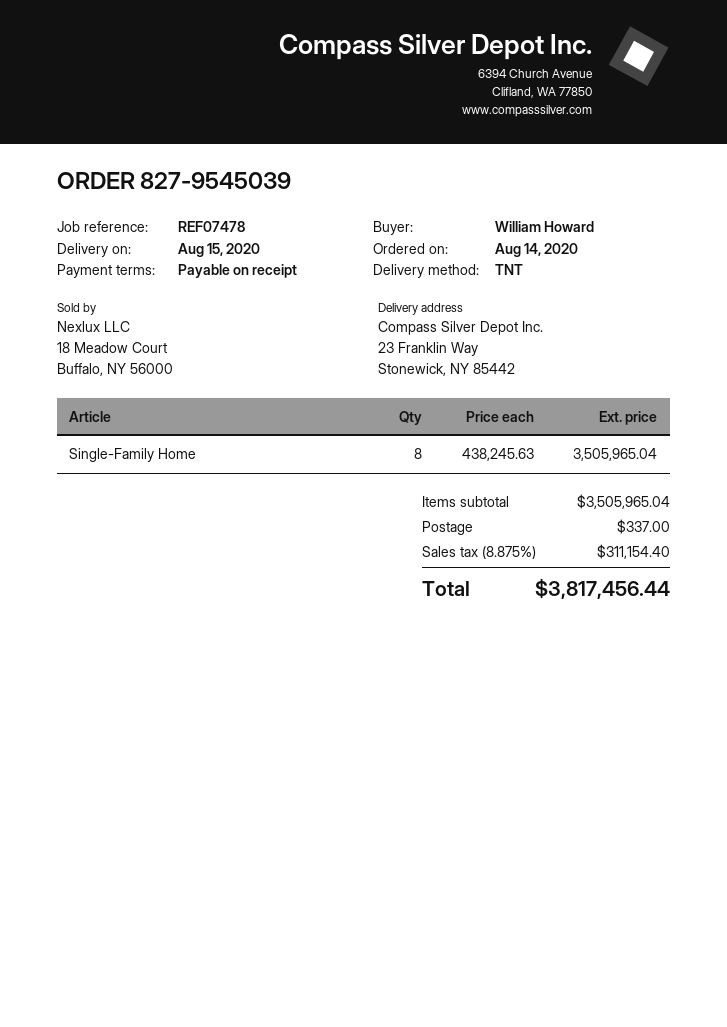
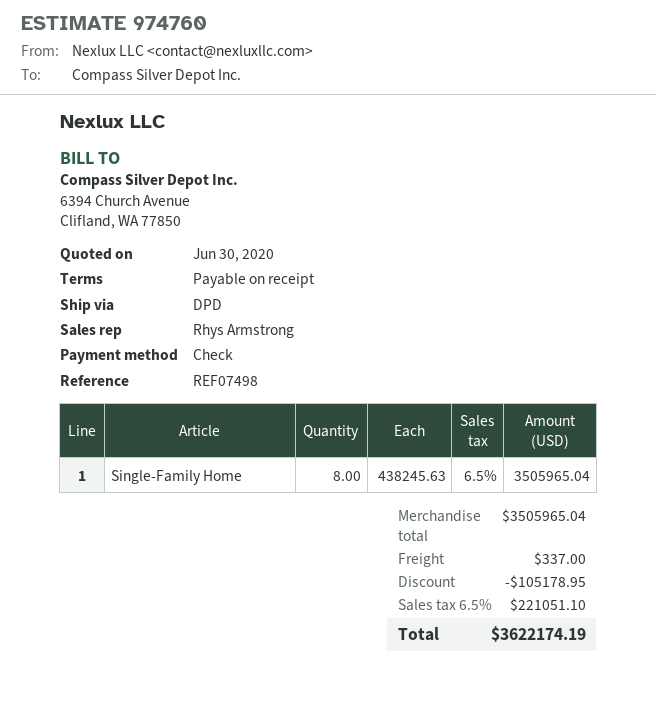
reference: REF07478 -> REF07498
shipping method: TNT -> DPD
discount: none -> 105178.95
tax: 8.875% = 311154.40 -> 6.5% = 221051.10
total: 3817456.44 -> 3622174.19

